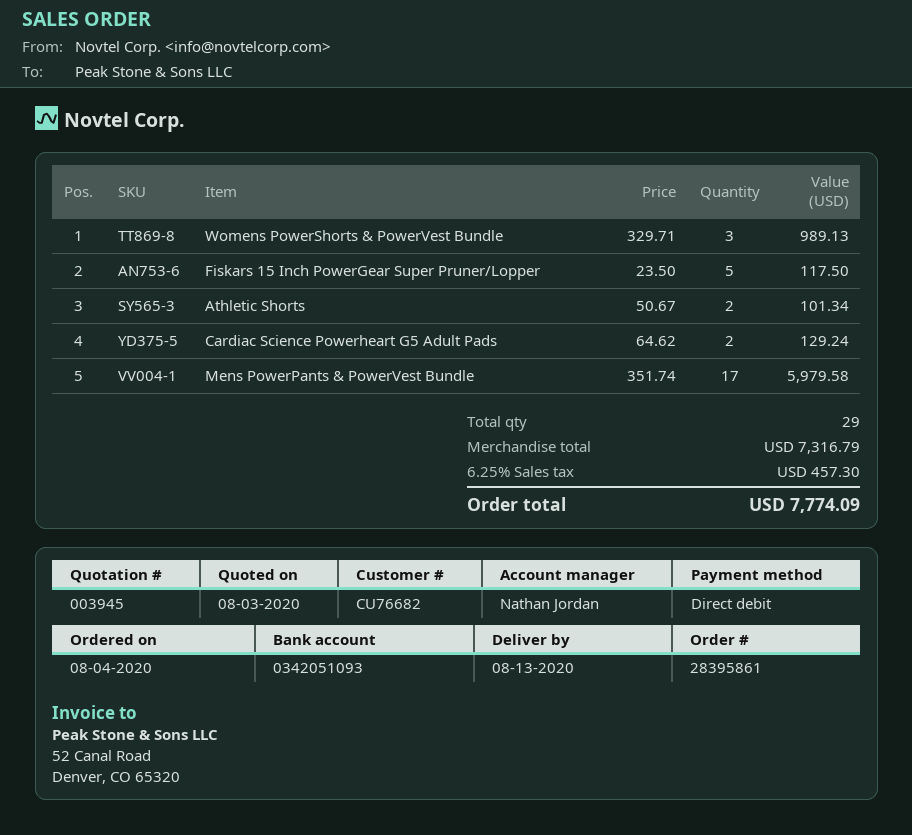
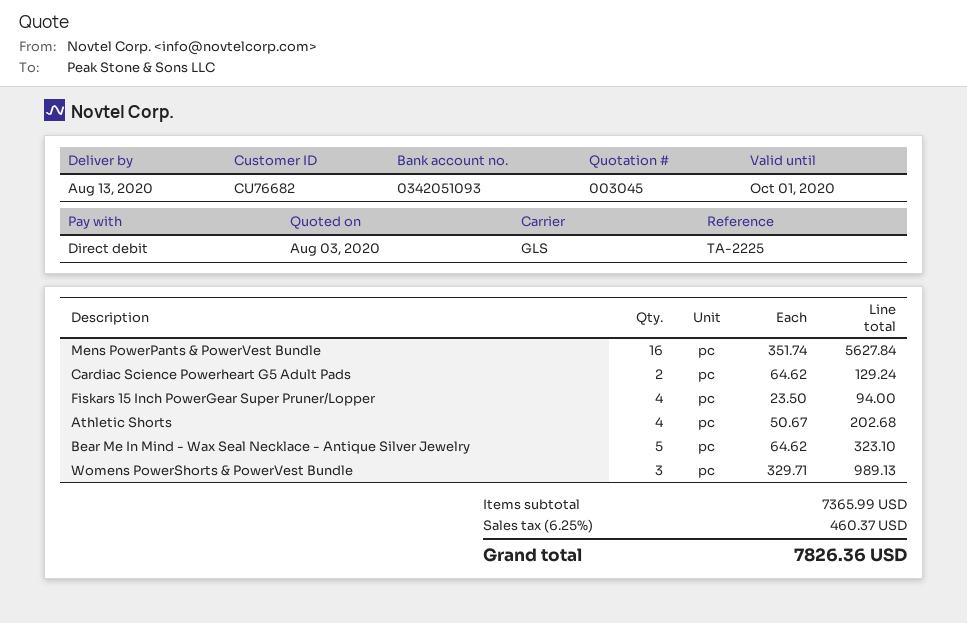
quote number: 003945 -> 003045
Fiskars 15 Inch PowerGear Super Pruner/Lopper: 5 x 23.50 = 117.50 -> 4 x 23.50 = 94.00
Athletic Shorts: 2 x 50.67 = 101.34 -> 4 x 50.67 = 202.68
Mens PowerPants & PowerVest Bundle: 17 x 351.74 = 5979.58 -> 16 x 351.74 = 5627.84
Bear Me In Mind - Wax Seal Necklace - Antique Silver Jewelry: none -> 5 x 64.62 = 323.10
subtotal: 7316.79 -> 7365.99
tax: 6.25% = 457.30 -> 6.25% = 460.37
total: 7774.09 -> 7826.36

